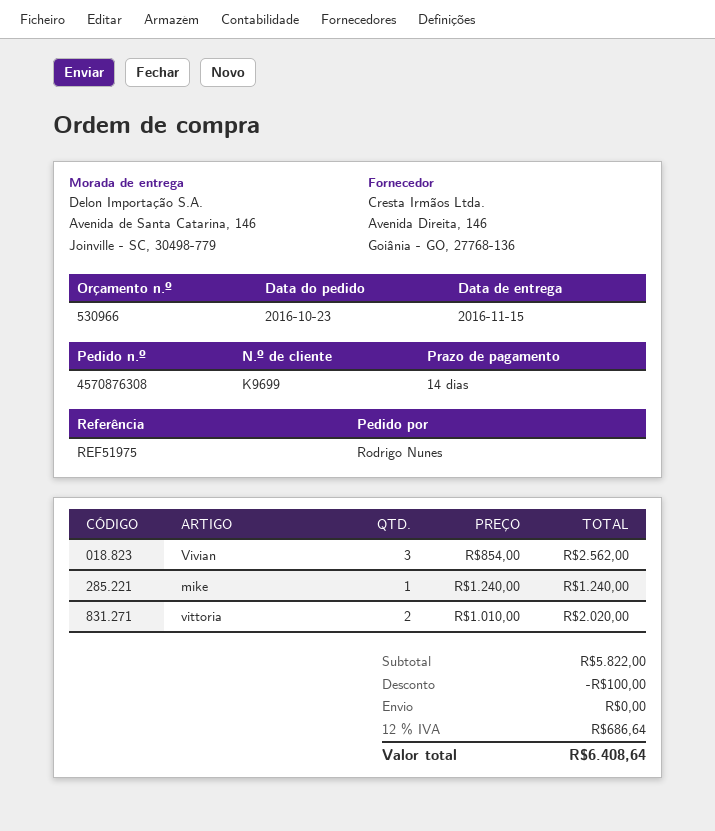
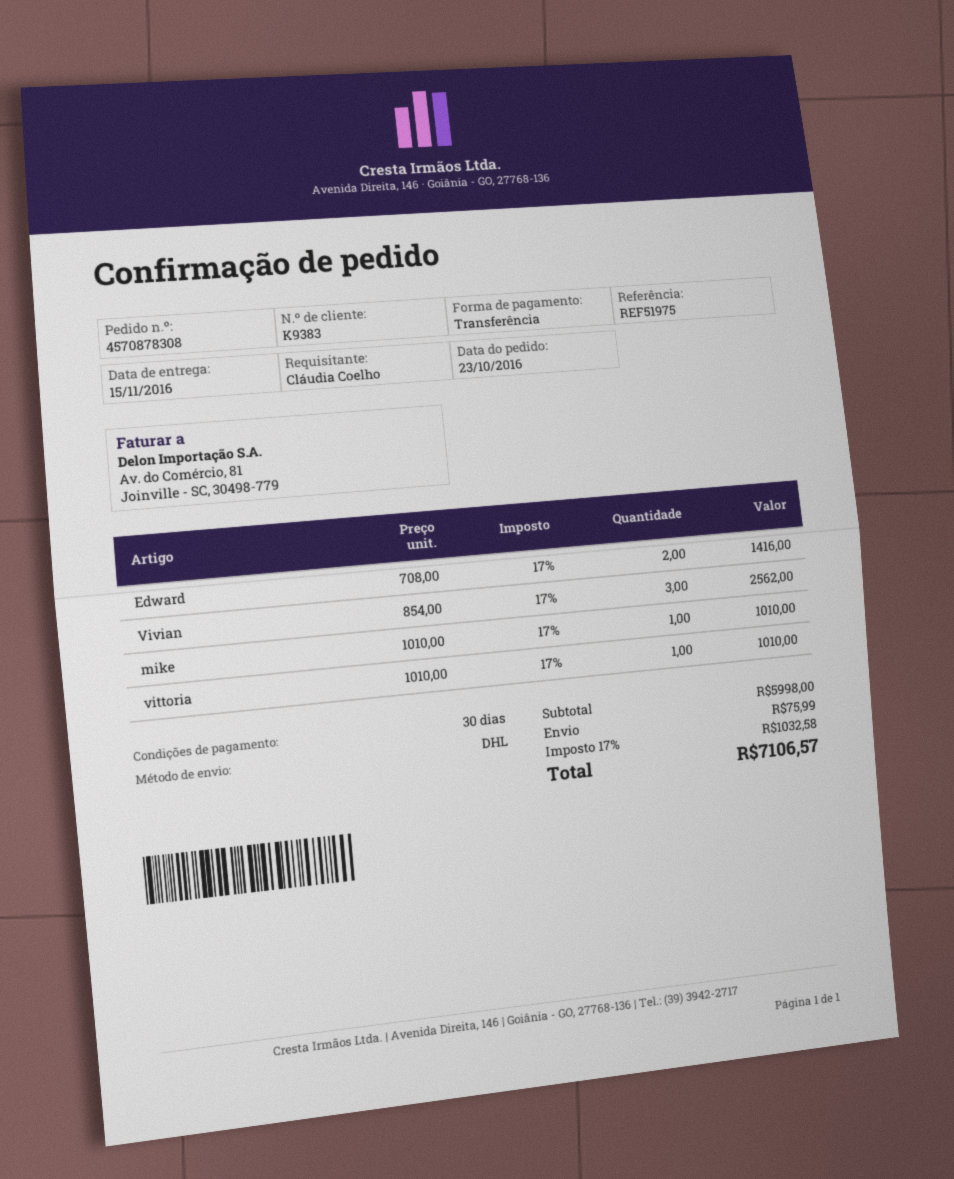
order number: 4570876308 -> 4570878308
payment terms: 14 days -> 30 days
customer number: K9699 -> K9383
ordered by: Rodrigo Nunes -> Cláudia Coelho
mike: 1 x 1240.00 = 1240.00 -> 1 x 1010.00 = 1010.00
vittoria: 2 x 1010.00 = 2020.00 -> 1 x 1010.00 = 1010.00
Edward: none -> 2 x 708.00 = 1416.00
subtotal: 5822.00 -> 5998.00
discount: 100.00 -> none
shipping: 0.00 -> 75.99
tax: 12% = 686.64 -> 17% = 1032.58
total: 6408.64 -> 7106.57

